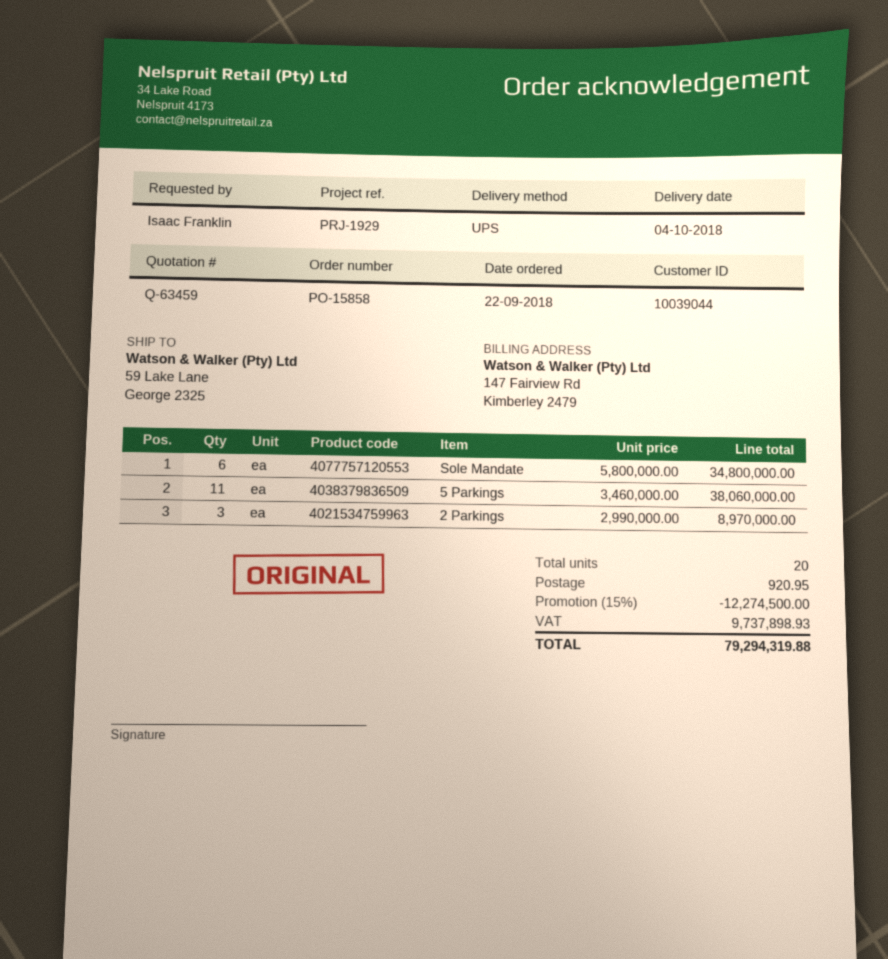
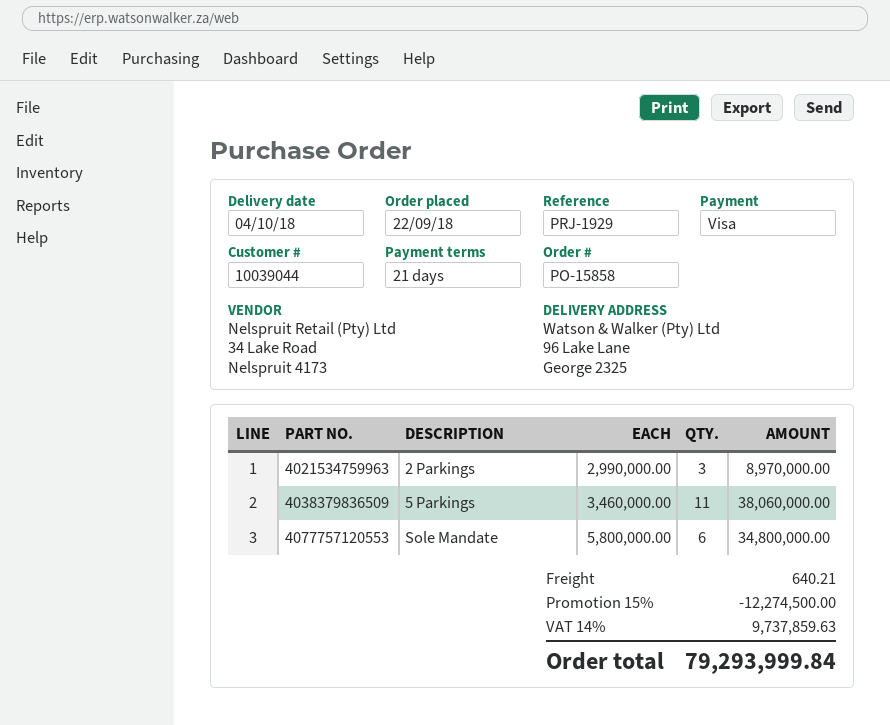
ship to: 59 Lake Lane, George 2325 -> 96 Lake Lane, George 2325
shipping: 920.95 -> 640.21
tax: 9737898.93 -> 9737859.63
total: 79294319.88 -> 79293999.84

